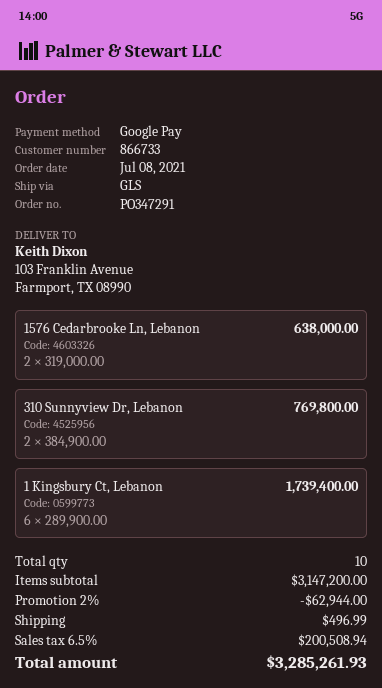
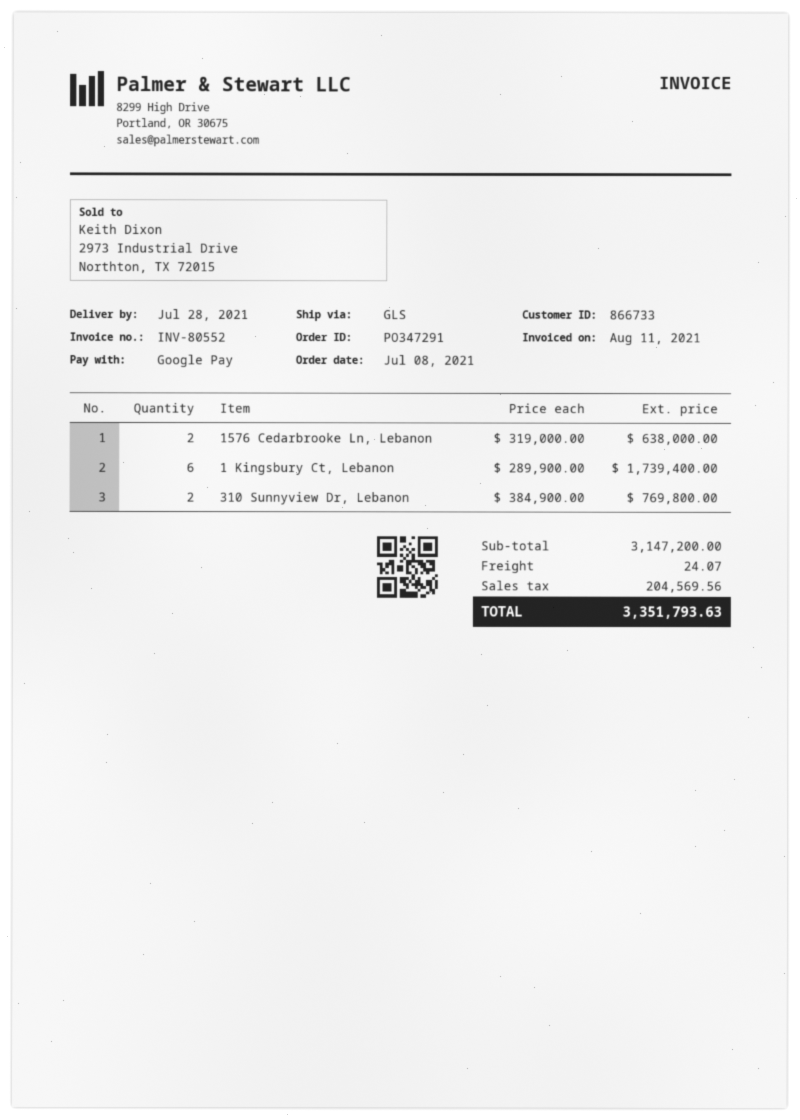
discount: 2% = 62944.00 -> none
shipping: 496.99 -> 24.07
tax: 200508.94 -> 204569.56
total: 3285261.93 -> 3351793.63

